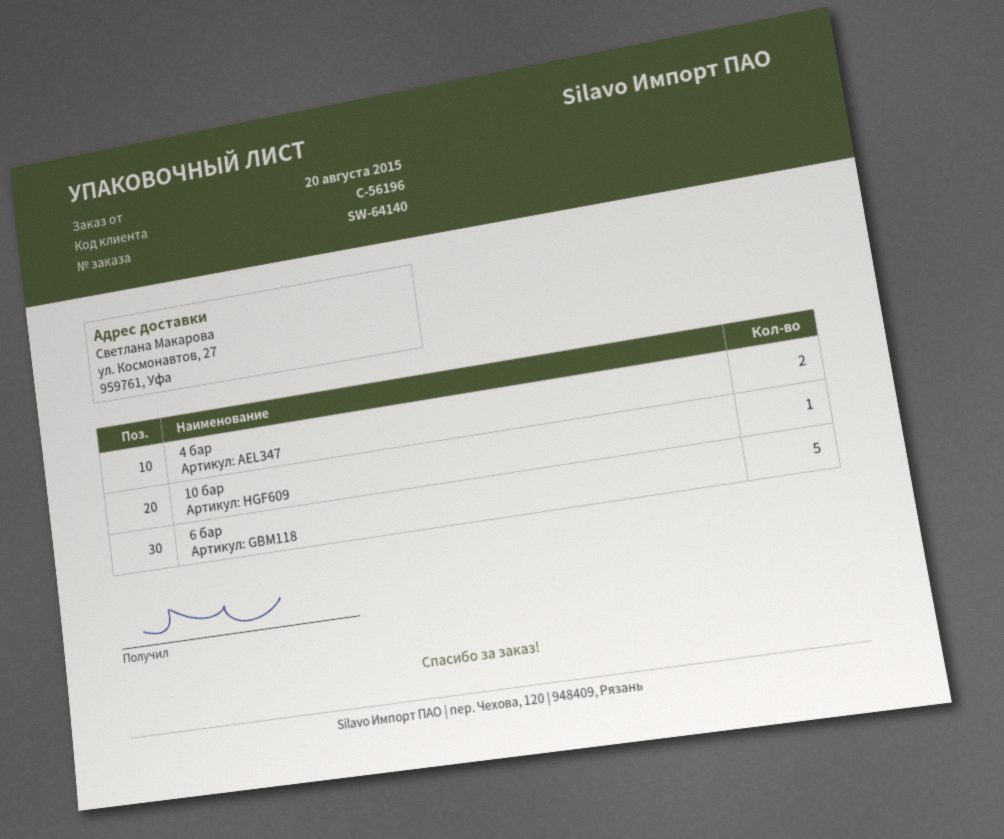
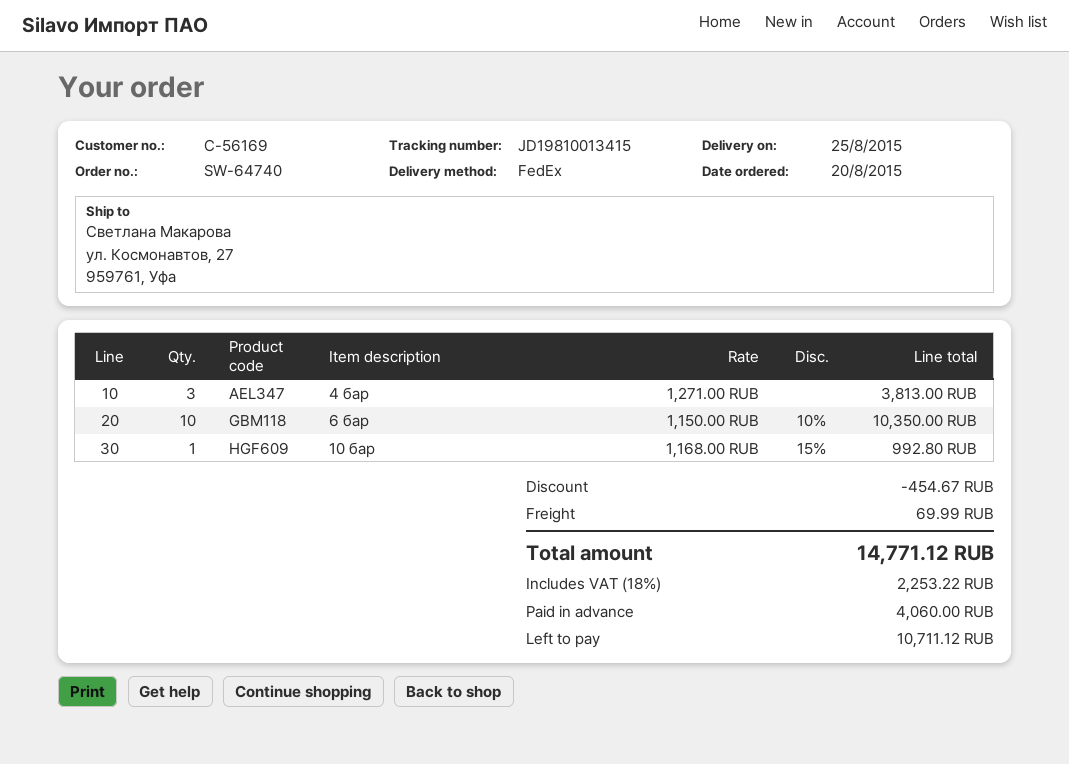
order number: SW-64140 -> SW-64740
customer number: C-56196 -> C-56169
4 бар: 2 -> 3
6 бар: 5 -> 10

